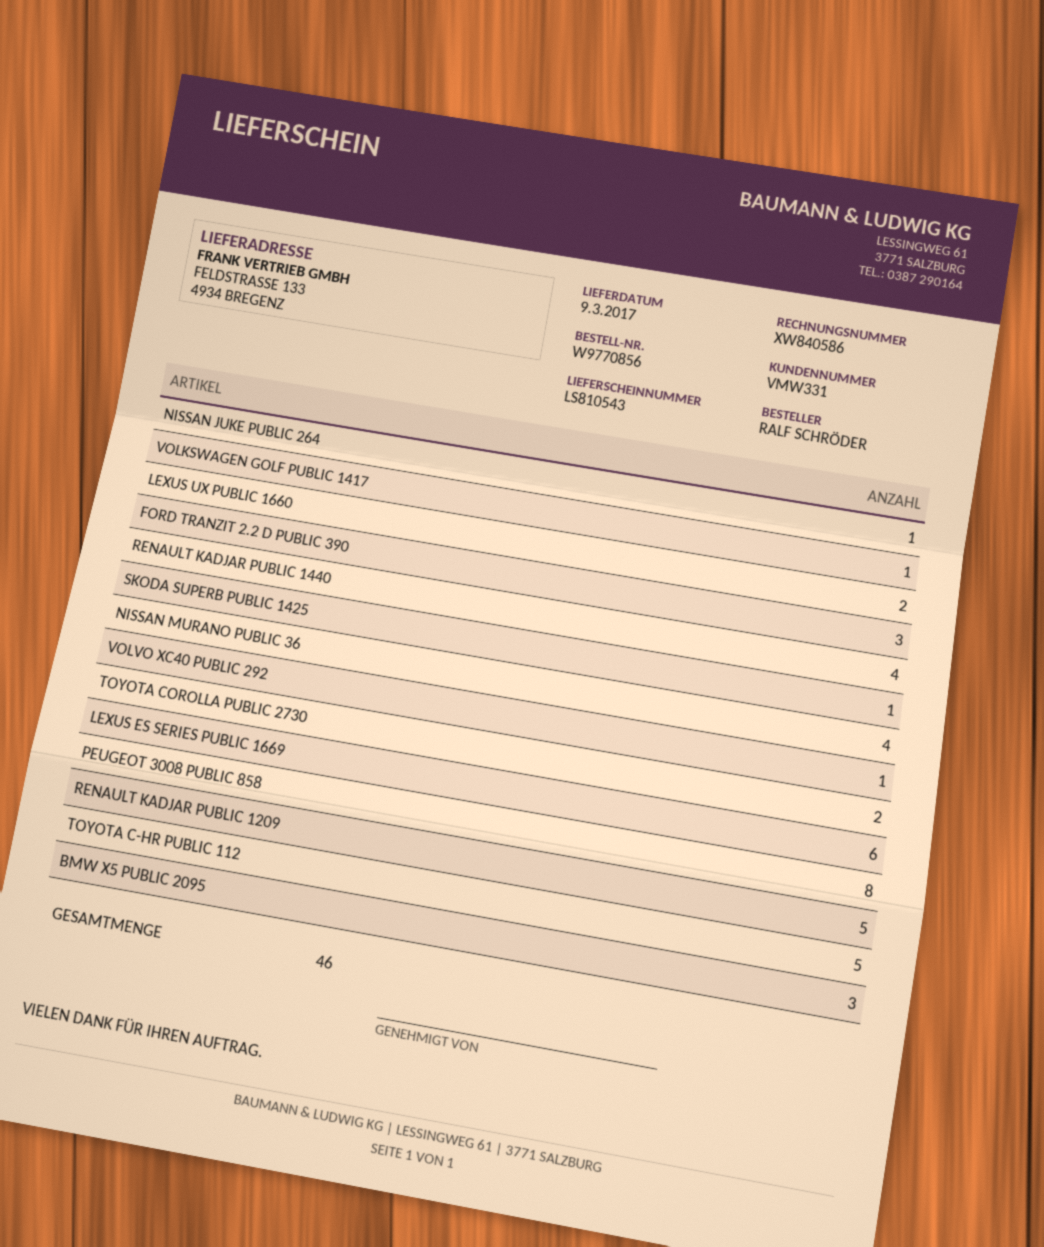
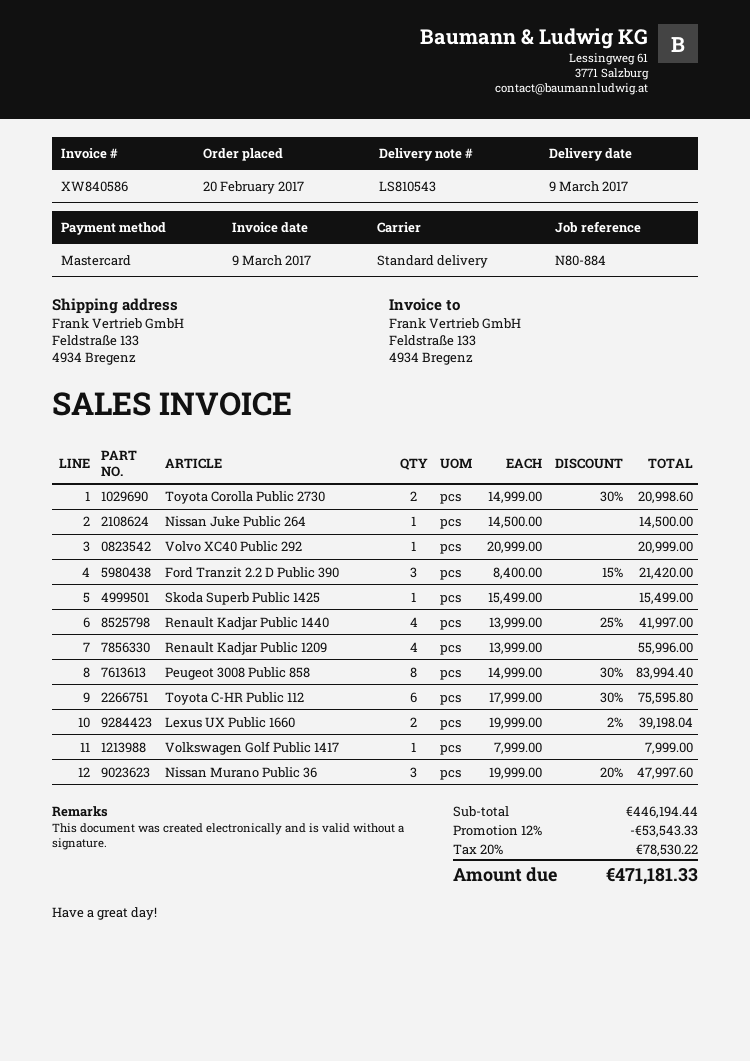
NISSAN MURANO PUBLIC 36: 4 -> 3
LEXUS ES SERIES PUBLIC 1669: 6 -> none
RENAULT KADJAR PUBLIC 1209: 5 -> 4
TOYOTA C-HR PUBLIC 112: 5 -> 6
BMW X5 PUBLIC 2095: 3 -> none

